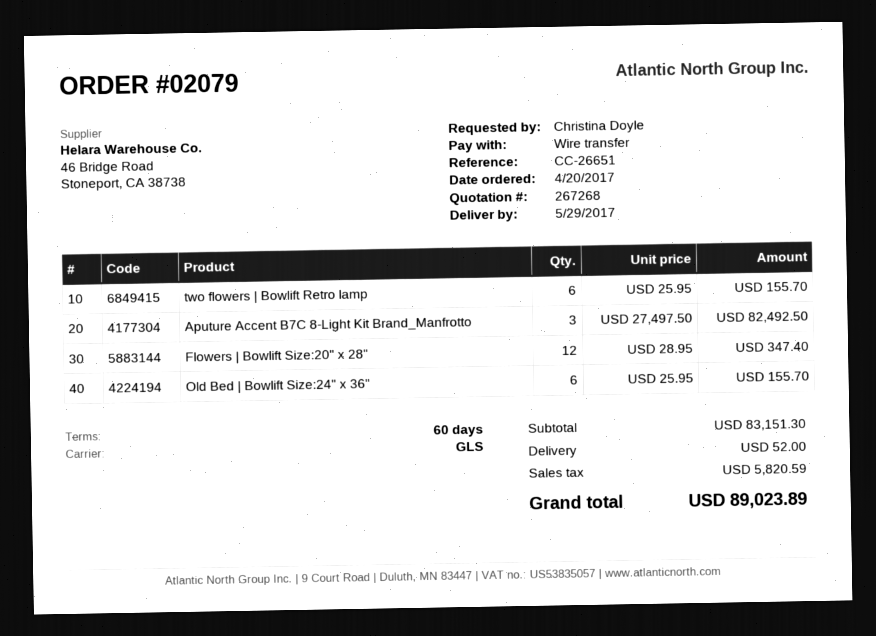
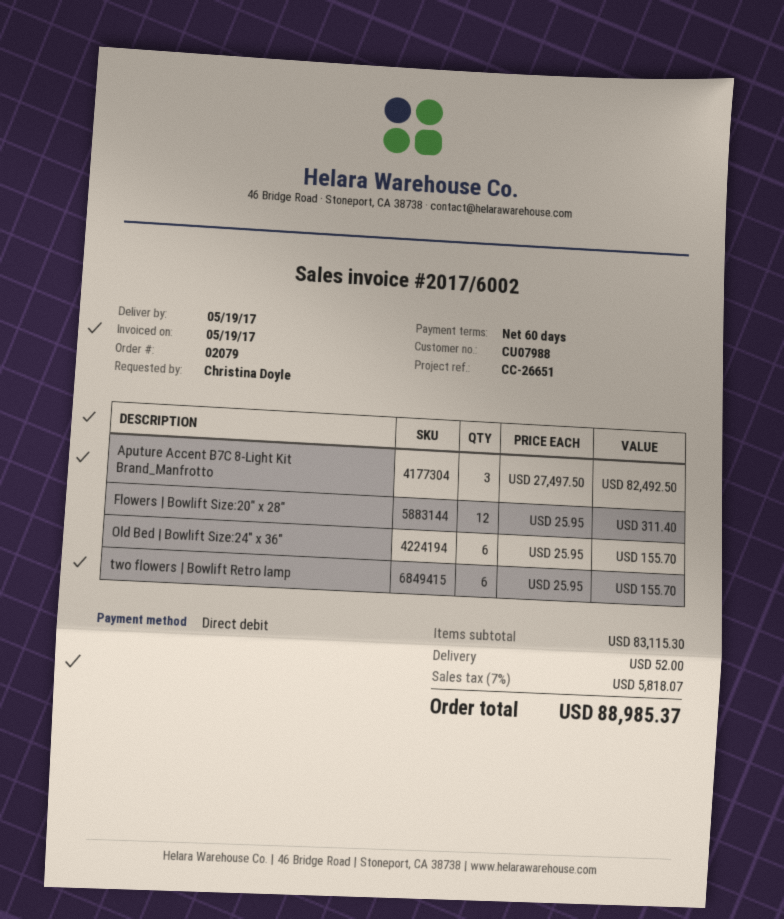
delivery date: 2017-05-29 -> 2017-05-19
payment method: bank transfer -> direct debit
Flowers | Bowlift Size:20" x 28": 12 x 28.95 = 347.40 -> 12 x 25.95 = 311.40
subtotal: 83151.30 -> 83115.30
tax: 5820.59 -> 5818.07
total: 89023.89 -> 88985.37

